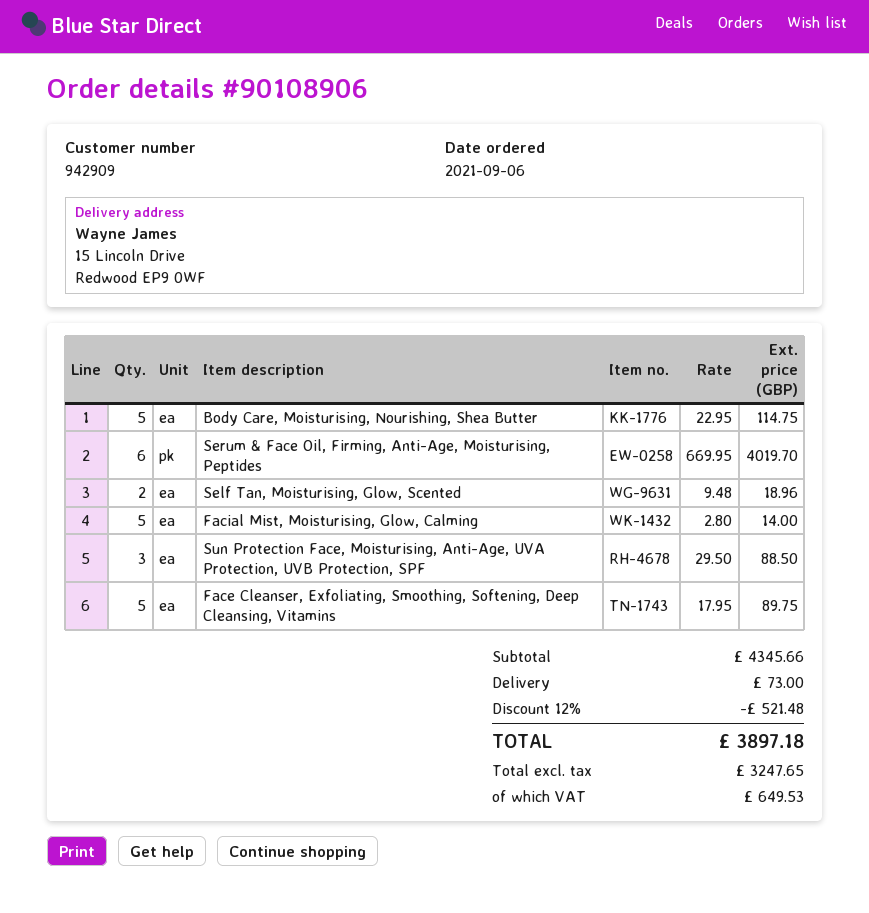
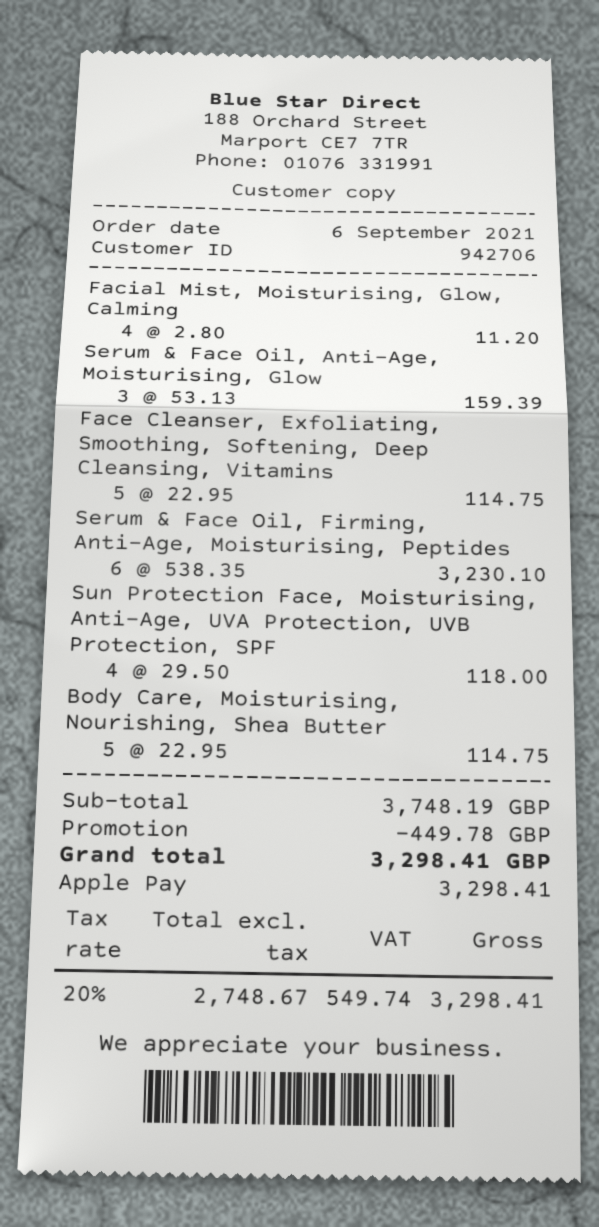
customer number: 942909 -> 942706
Serum & Face Oil, Firming, Anti-Age, Moisturising, Peptides: 6 x 669.95 = 4019.70 -> 6 x 538.35 = 3230.10
Self Tan, Moisturising, Glow, Scented: 2 x 9.48 = 18.96 -> none
Facial Mist, Moisturising, Glow, Calming: 5 x 2.80 = 14.00 -> 4 x 2.80 = 11.20
Sun Protection Face, Moisturising, Anti-Age, UVA Protection, UVB Protection, SPF: 3 x 29.50 = 88.50 -> 4 x 29.50 = 118.00
Face Cleanser, Exfoliating, Smoothing, Softening, Deep Cleansing, Vitamins: 5 x 17.95 = 89.75 -> 5 x 22.95 = 114.75
Serum & Face Oil, Anti-Age, Moisturising, Glow: none -> 3 x 53.13 = 159.39
subtotal: 4345.66 -> 3748.19
discount: 521.48 -> 449.78
shipping: 73.00 -> none
net: 3247.65 -> 2748.67
tax: 649.53 -> 549.74
total: 3897.18 -> 3298.41

